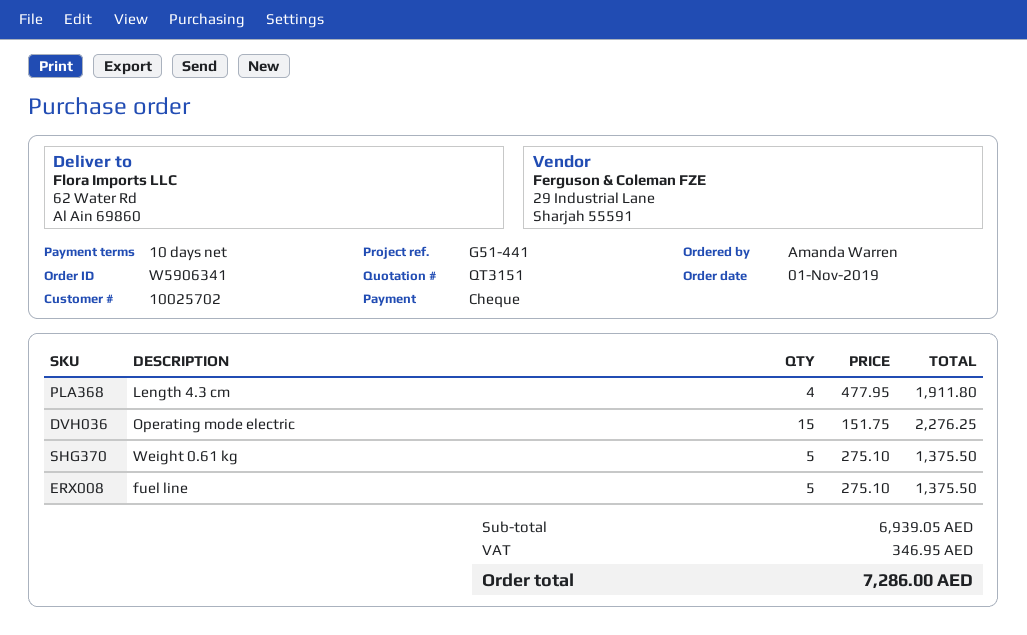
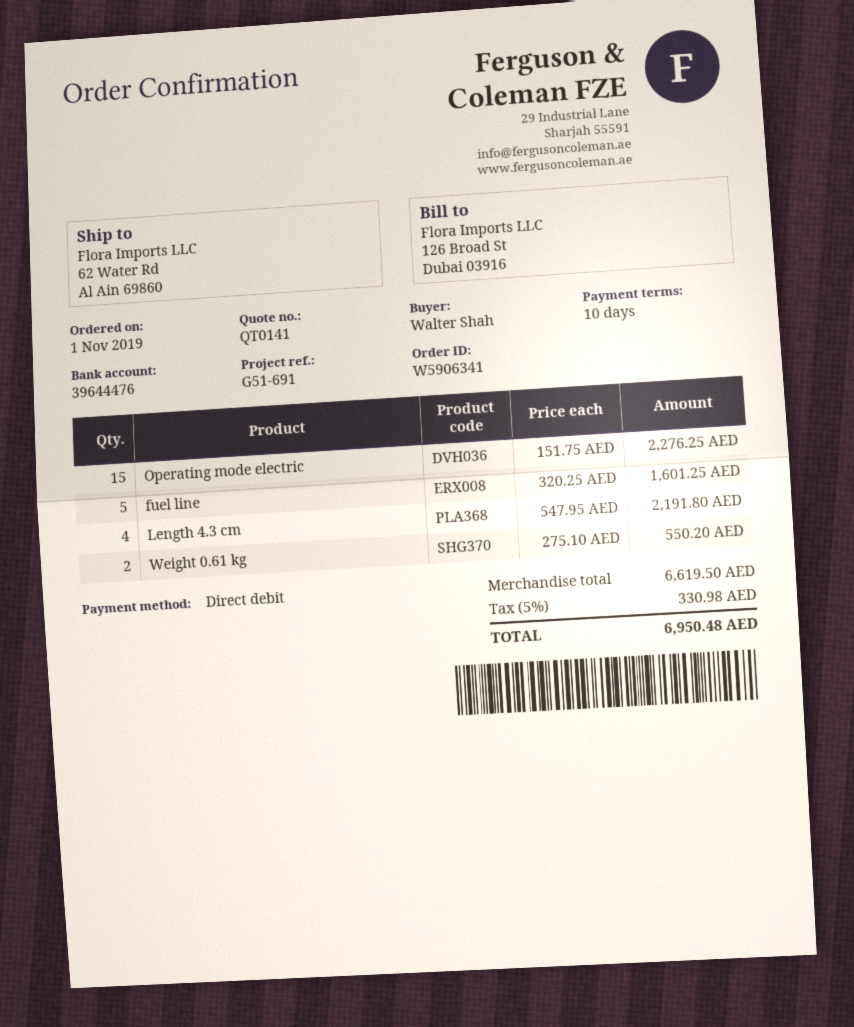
quote number: QT3151 -> QT0141
reference: G51-441 -> G51-691
ordered by: Amanda Warren -> Walter Shah
payment method: cheque -> direct debit
Length 4.3 cm: 4 x 477.95 = 1911.80 -> 4 x 547.95 = 2191.80
Weight 0.61 kg: 5 x 275.10 = 1375.50 -> 2 x 275.10 = 550.20
fuel line: 5 x 275.10 = 1375.50 -> 5 x 320.25 = 1601.25
subtotal: 6939.05 -> 6619.50
tax: 346.95 -> 330.98
total: 7286.00 -> 6950.48

